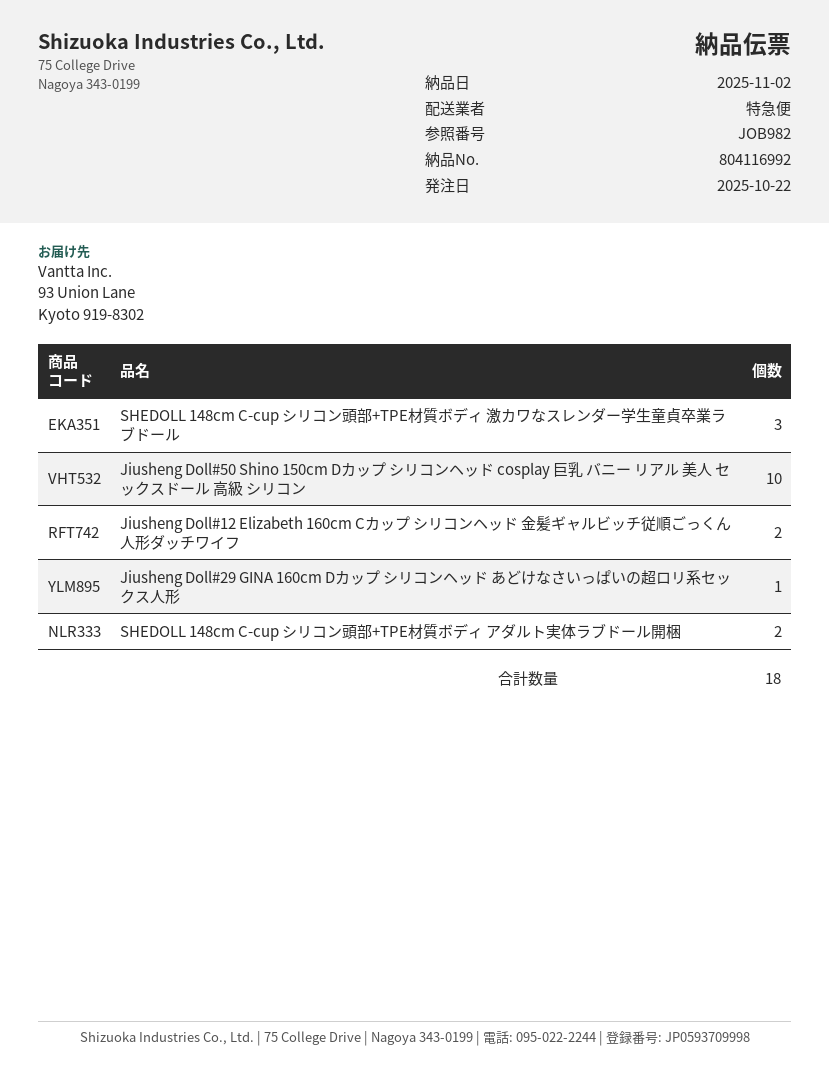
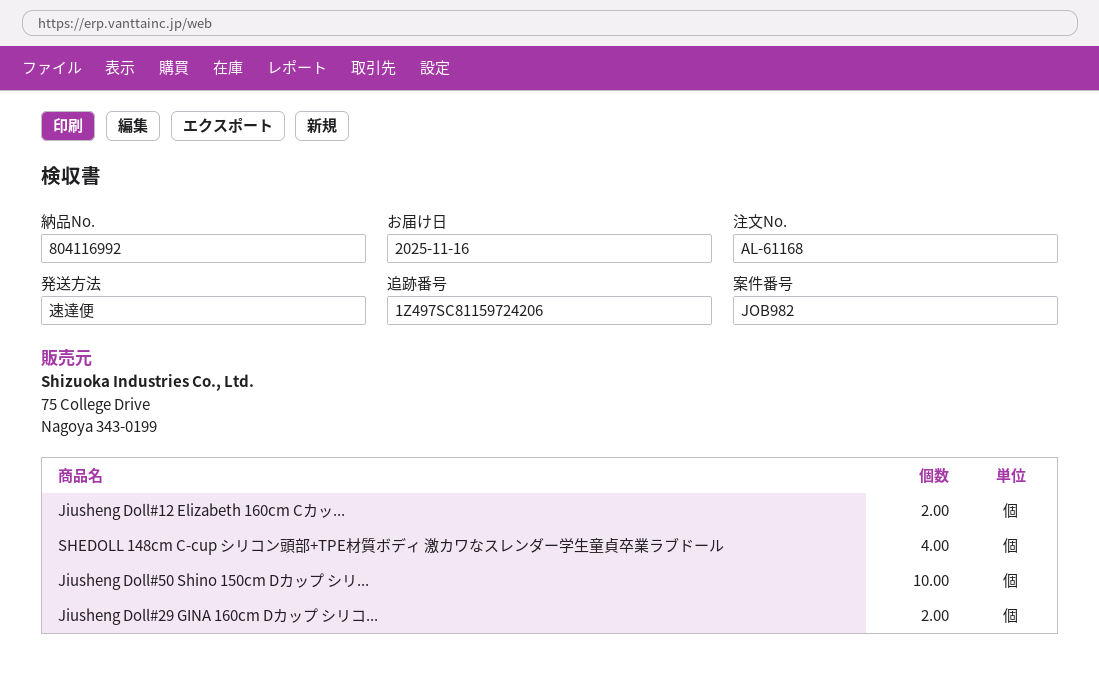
delivery date: 2025-11-02 -> 2025-11-16
SHEDOLL 148cm C-cup シリコン頭部+TPE材質ボディ 激カワなスレンダー学生童貞卒業ラブドール: 3 -> 4
Jiusheng Doll#29 GINA 160cm Dカップ シリコンヘッド あどけなさいっぱいの超ロリ系セックス人形: 1 -> 2
SHEDOLL 148cm C-cup シリコン頭部+TPE材質ボディ アダルト実体ラブドール開梱: 2 -> none

